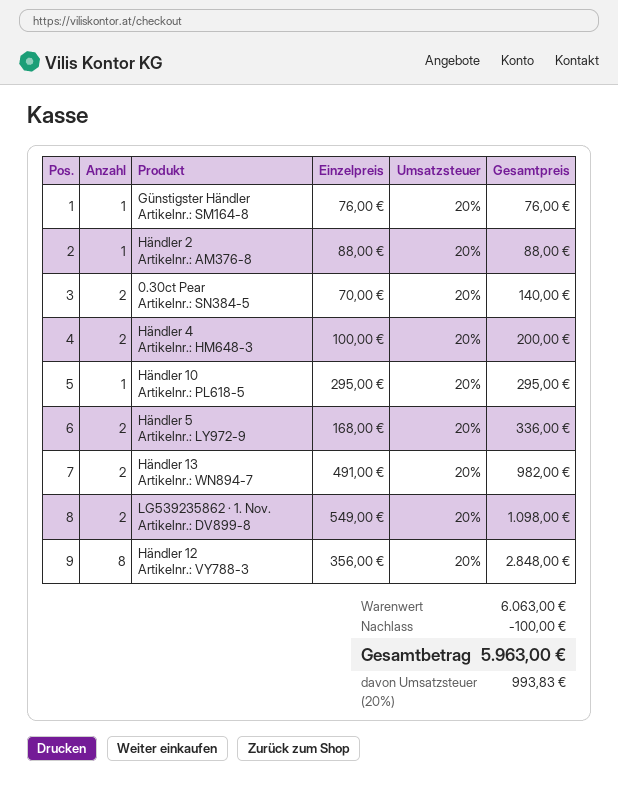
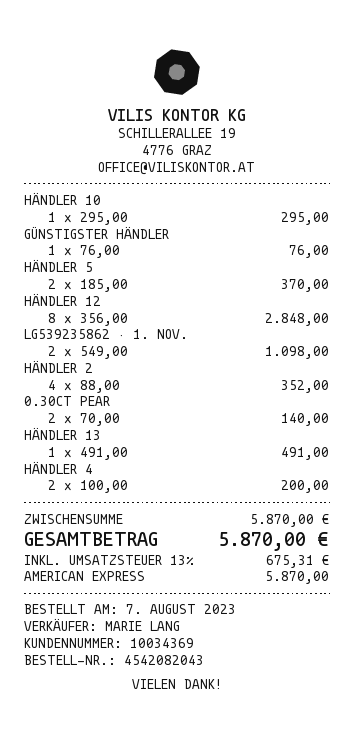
Händler 2: 1 x 88.00 = 88.00 -> 4 x 88.00 = 352.00
Händler 5: 2 x 168.00 = 336.00 -> 2 x 185.00 = 370.00
Händler 13: 2 x 491.00 = 982.00 -> 1 x 491.00 = 491.00
subtotal: 6063.00 -> 5870.00
discount: 100.00 -> none
tax: 20% = 993.83 -> 13% = 675.31
total: 5963.00 -> 5870.00

